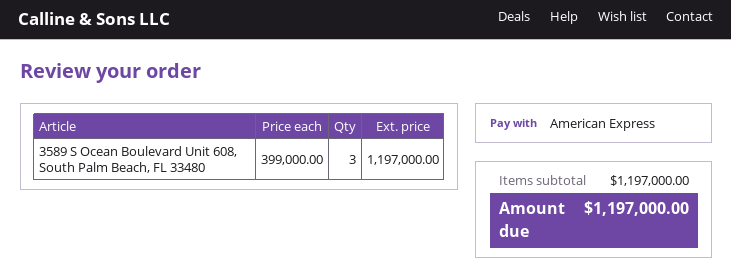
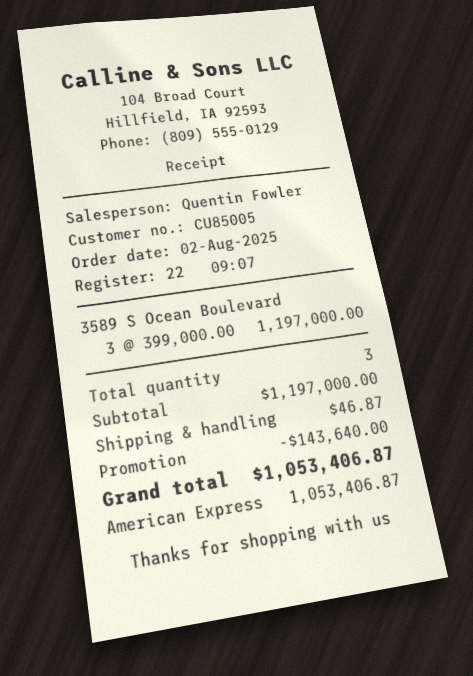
discount: none -> 143640.00
shipping: none -> 46.87
total: 1197000.00 -> 1053406.87

